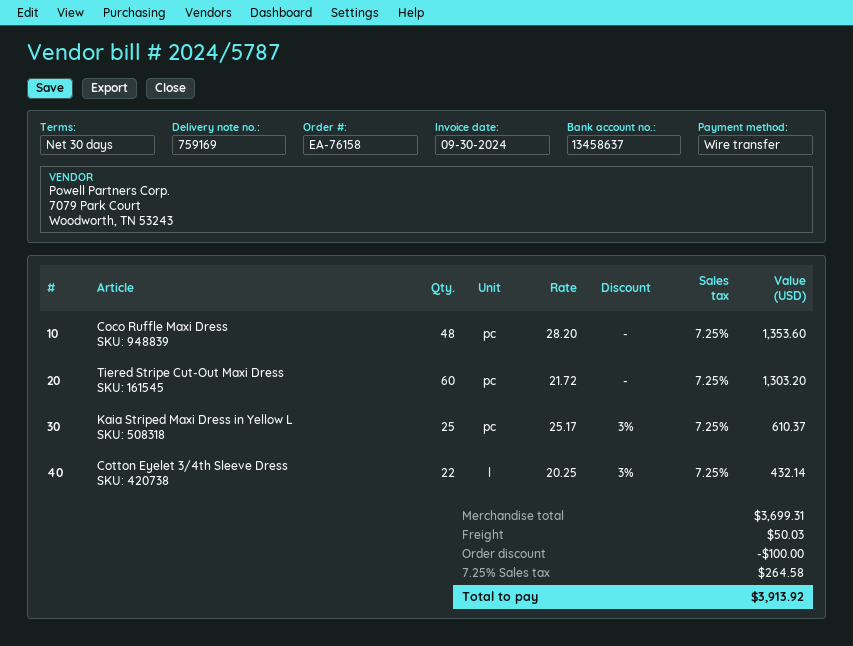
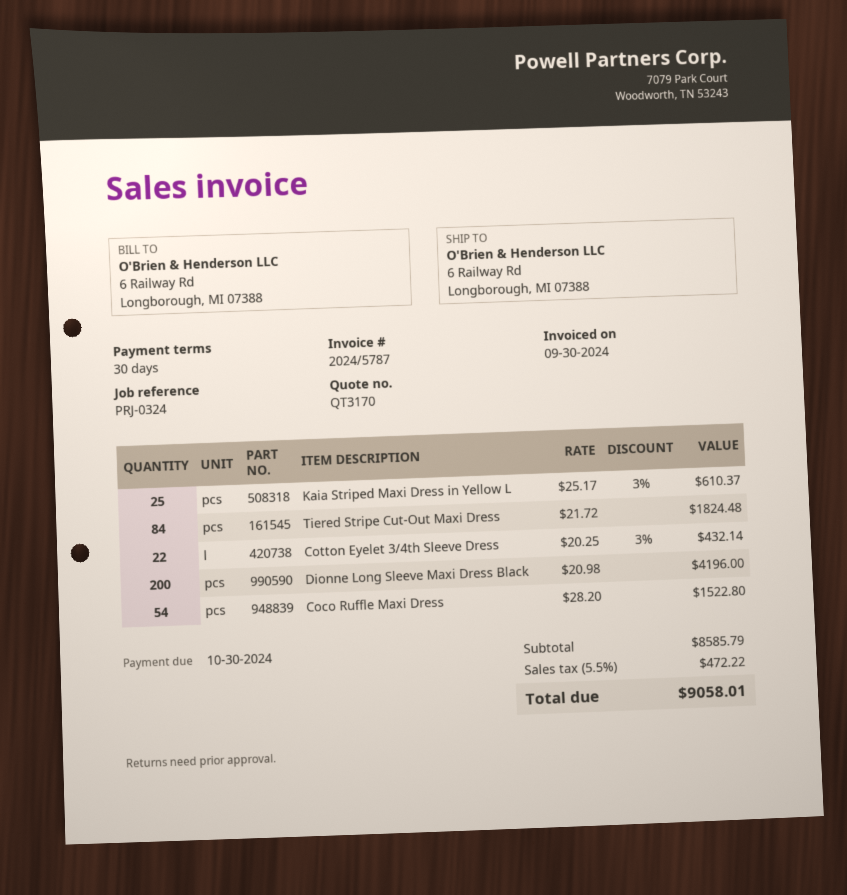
Coco Ruffle Maxi Dress: 48 x 28.20 = 1353.60 -> 54 x 28.20 = 1522.80
Tiered Stripe Cut-Out Maxi Dress: 60 x 21.72 = 1303.20 -> 84 x 21.72 = 1824.48
Dionne Long Sleeve Maxi Dress Black: none -> 200 x 20.98 = 4196.00
subtotal: 3699.31 -> 8585.79
discount: 100.00 -> none
shipping: 50.03 -> none
tax: 7.25% = 264.58 -> 5.5% = 472.22
total: 3913.92 -> 9058.01

